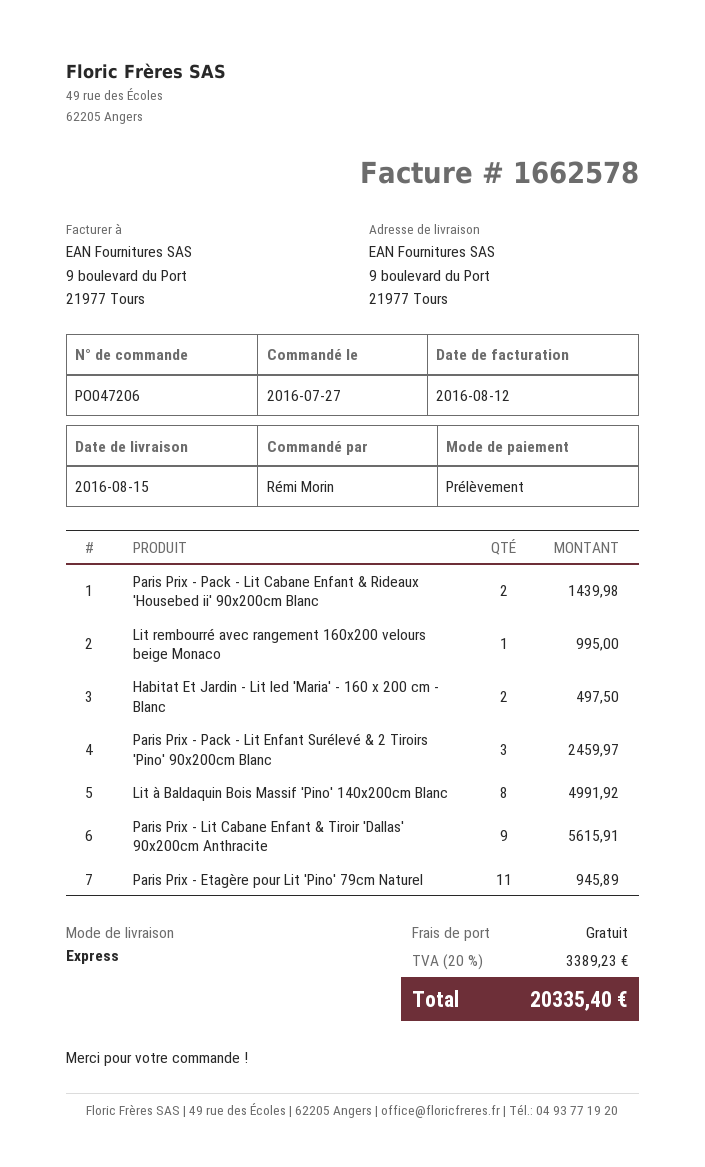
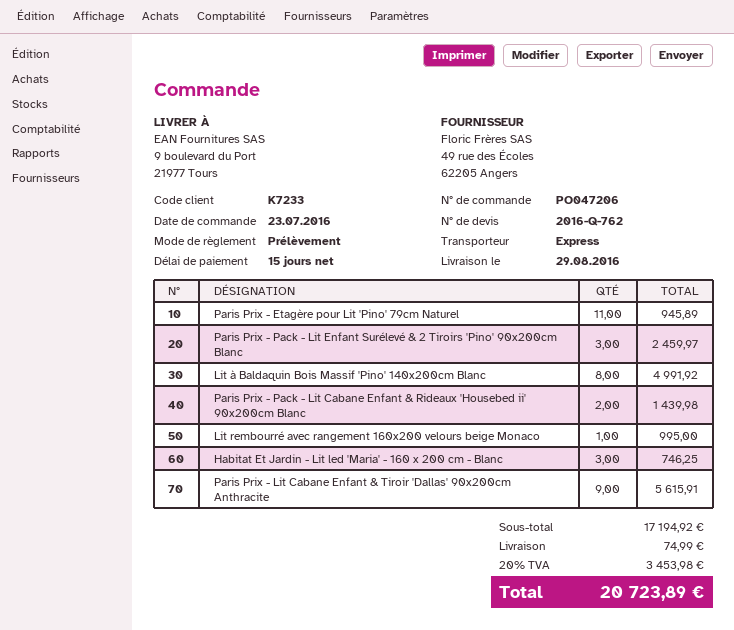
order date: 2016-07-27 -> 2016-07-23
delivery date: 2016-08-15 -> 2016-08-29
Habitat Et Jardin - Lit led 'Maria' - 160 x 200 cm - Blanc: 2 for 497.50 -> 3 for 746.25
shipping: 0.00 -> 74.99
tax: 20% = 3389.23 -> 20% = 3453.98
total: 20335.40 -> 20723.89

